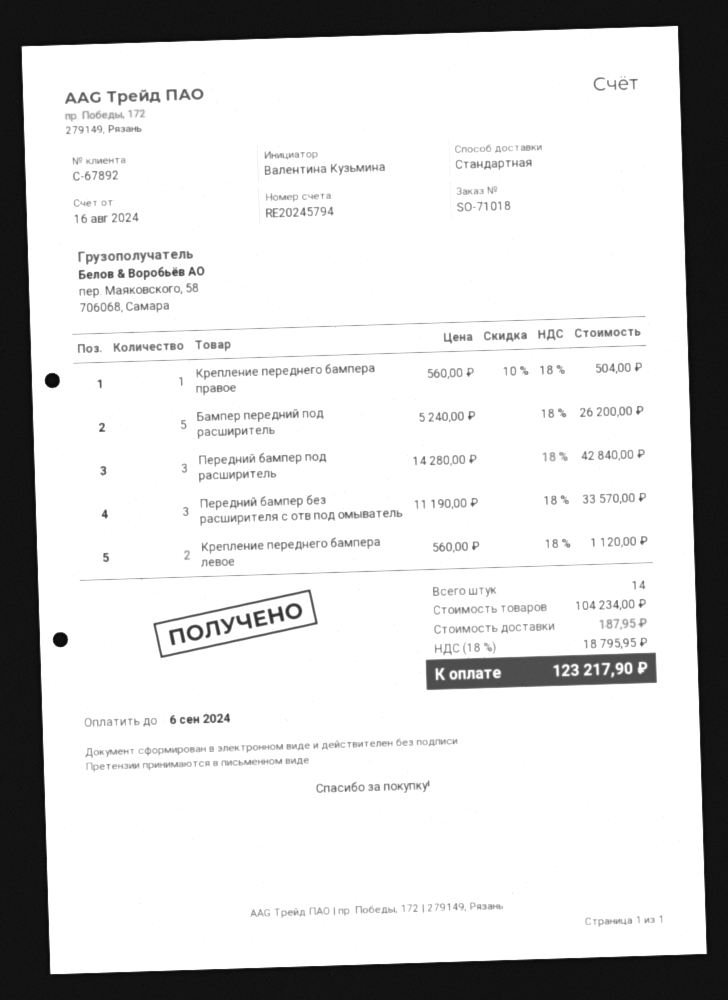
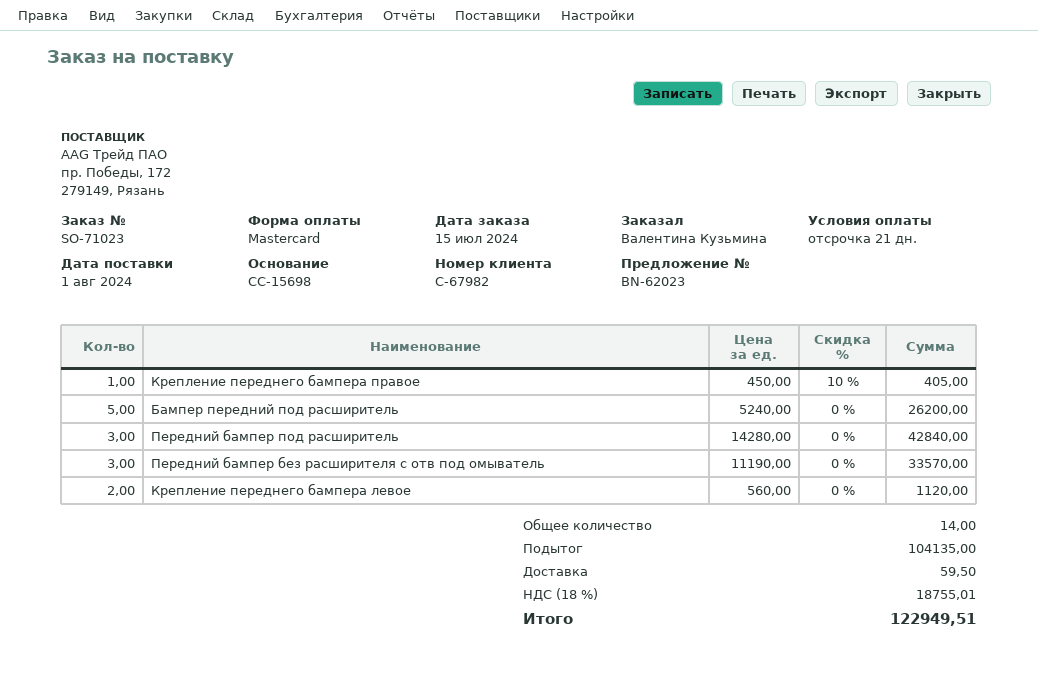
order number: SO-71018 -> SO-71023
customer number: C-67892 -> C-67982
Крепление переднего бампера правое: 1 x 560.00 - 10% = 504.00 -> 1 x 450.00 - 10% = 405.00
subtotal: 104234.00 -> 104135.00
shipping: 187.95 -> 59.50
tax: 18% = 18795.95 -> 18% = 18755.01
total: 123217.90 -> 122949.51

